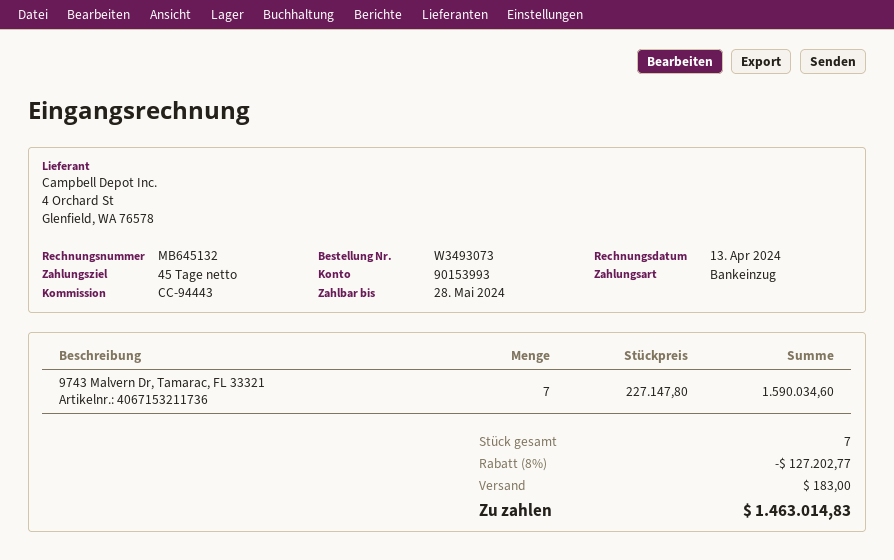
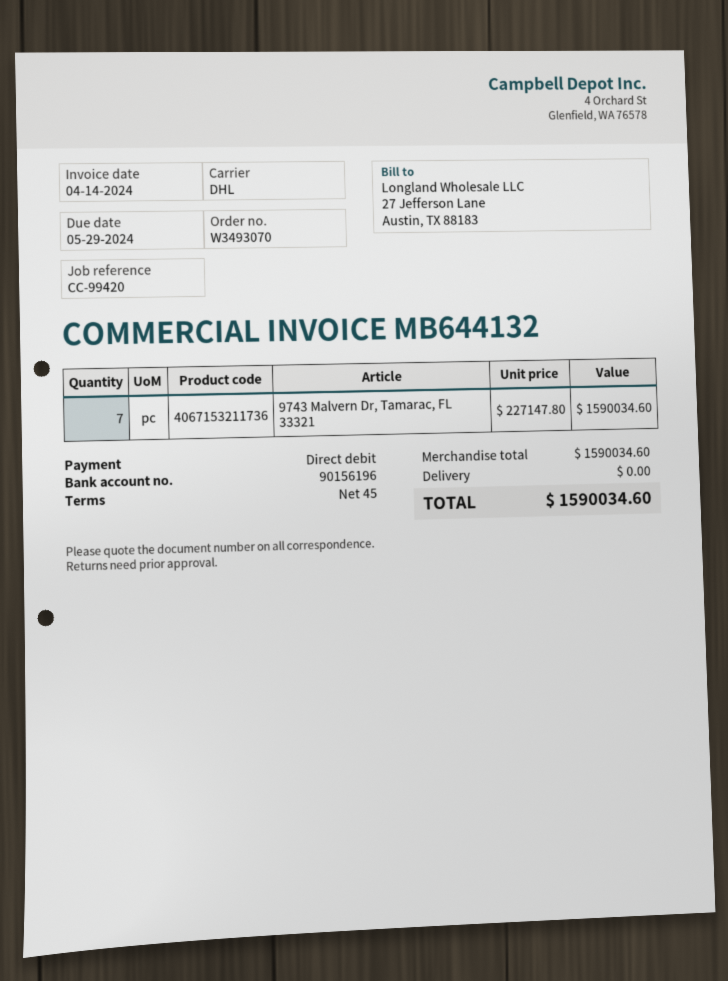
order number: W3493073 -> W3493070
invoice number: MB645132 -> MB644132
invoice date: 2024-04-13 -> 2024-04-14
due date: 2024-05-28 -> 2024-05-29
reference: CC-94443 -> CC-99420
bank account: 90153993 -> 90156196
discount: 8% = 127202.77 -> none
shipping: 183.00 -> 0.00
total: 1463014.83 -> 1590034.60

